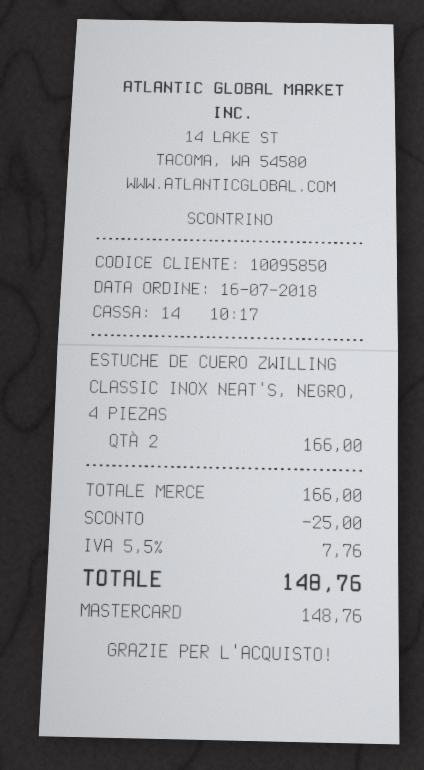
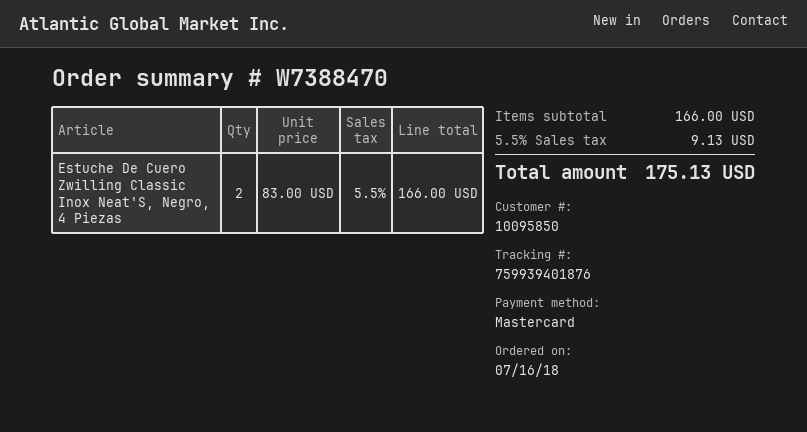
discount: 25.00 -> none
tax: 5.5% = 7.76 -> 5.5% = 9.13
total: 148.76 -> 175.13

